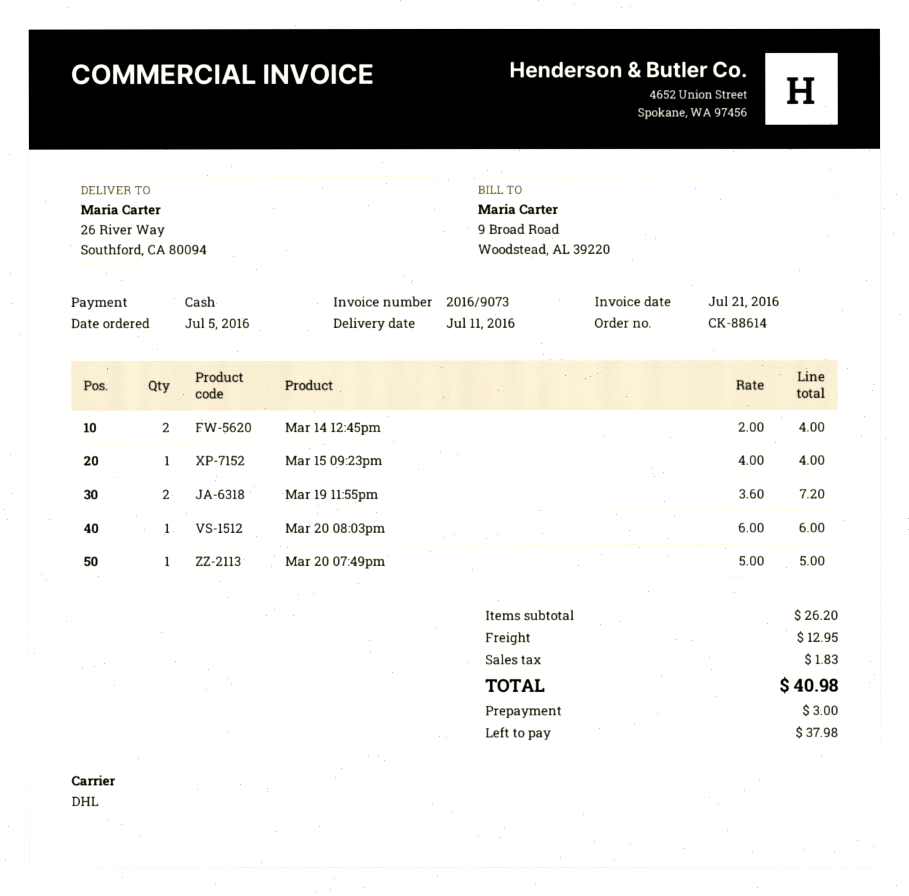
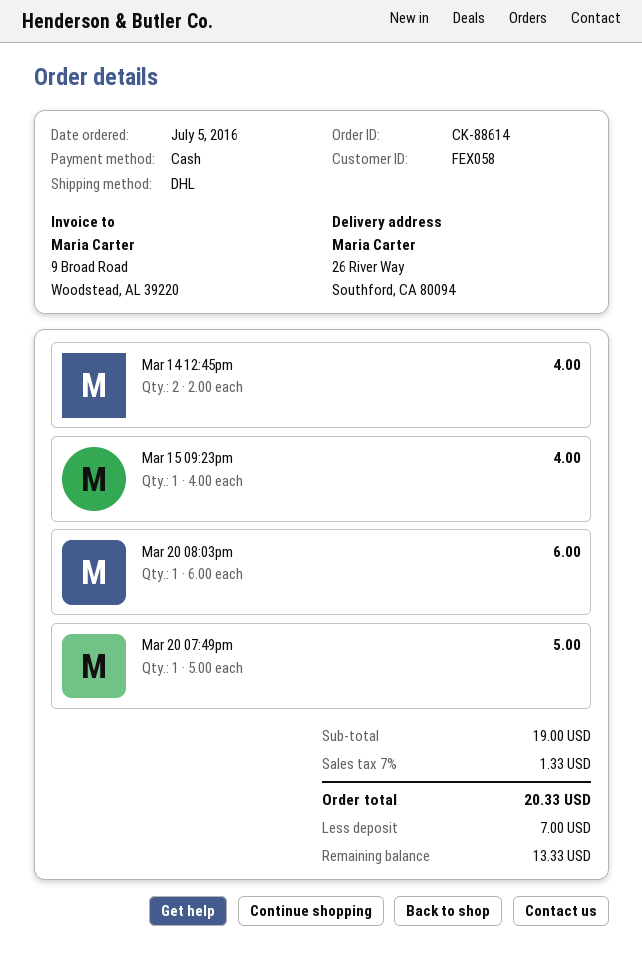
Mar 19 11:55pm: 2 x 3.60 = 7.20 -> none
subtotal: 26.20 -> 19.00
shipping: 12.95 -> none
tax: 1.83 -> 1.33
total: 40.98 -> 20.33
deposit: 3.00 -> 7.00
balance: 37.98 -> 13.33

